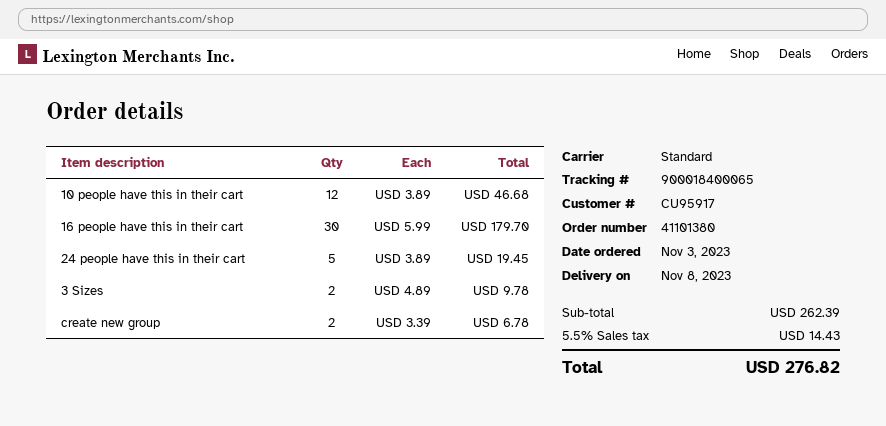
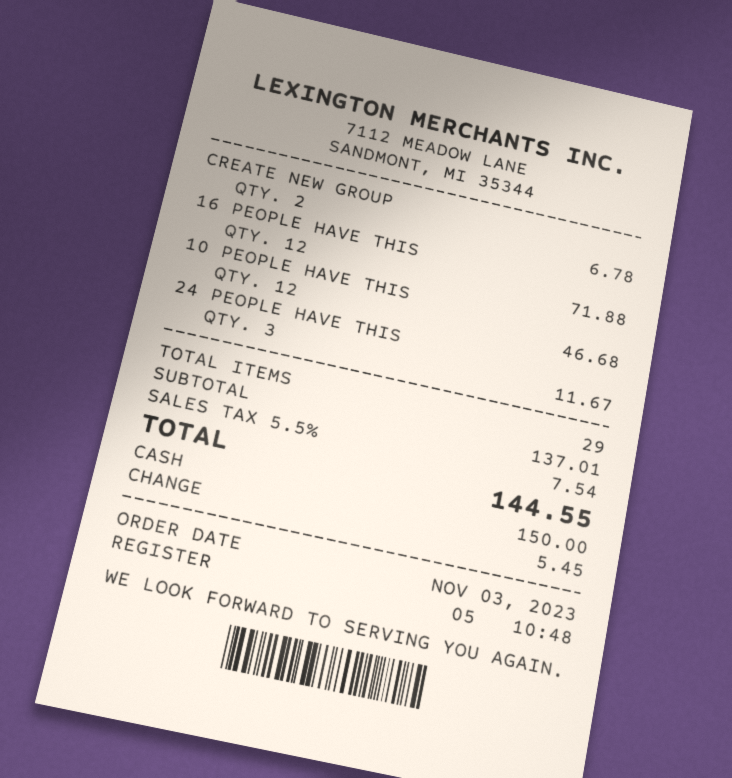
16 people have this in their cart: 30 for 179.70 -> 12 for 71.88
24 people have this in their cart: 5 for 19.45 -> 3 for 11.67
3 Sizes: 2 for 9.78 -> none
subtotal: 262.39 -> 137.01
tax: 5.5% = 14.43 -> 5.5% = 7.54
total: 276.82 -> 144.55

